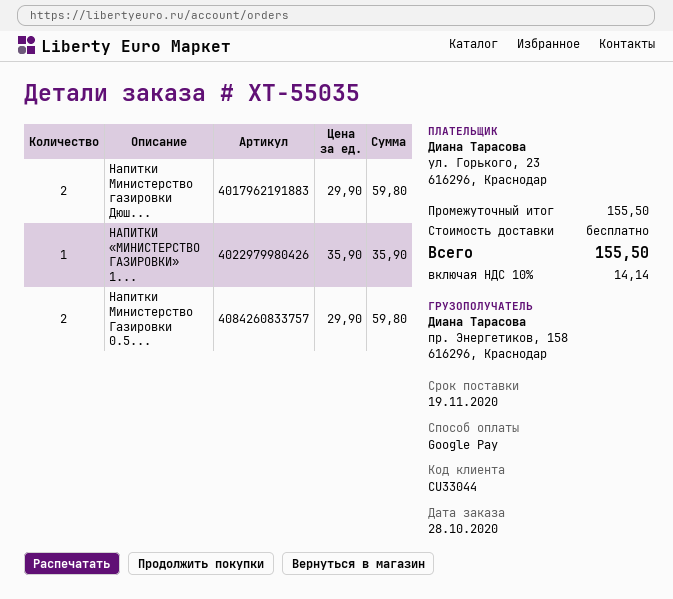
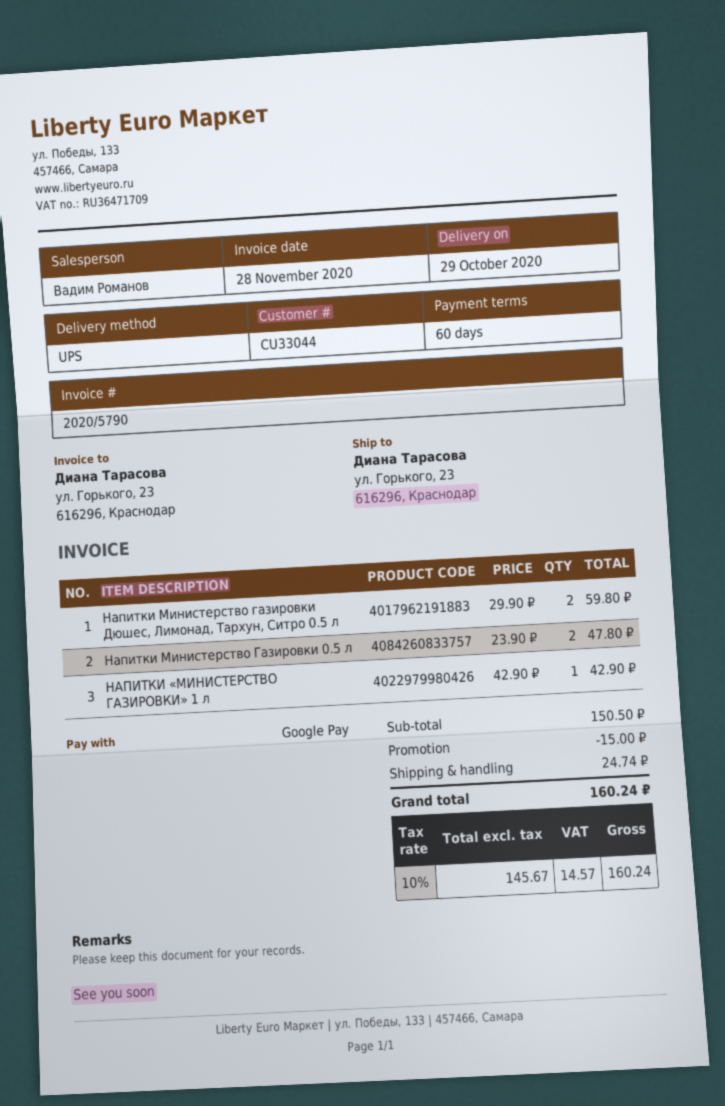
delivery date: 2020-11-19 -> 2020-10-29
ship to: пр. Энергетиков, 158, 616296, Краснодар -> ул. Горького, 23, 616296, Краснодар
НАПИТКИ «МИНИСТЕРСТВО ГАЗИРОВКИ» 1...: 1 x 35.90 = 35.90 -> 1 x 42.90 = 42.90
Напитки Министерство Газировки 0.5...: 2 x 29.90 = 59.80 -> 2 x 23.90 = 47.80
subtotal: 155.50 -> 150.50
discount: none -> 15.00
shipping: 0.00 -> 24.74
tax: 10% = 14.14 -> 10% = 14.57
total: 155.50 -> 160.24

